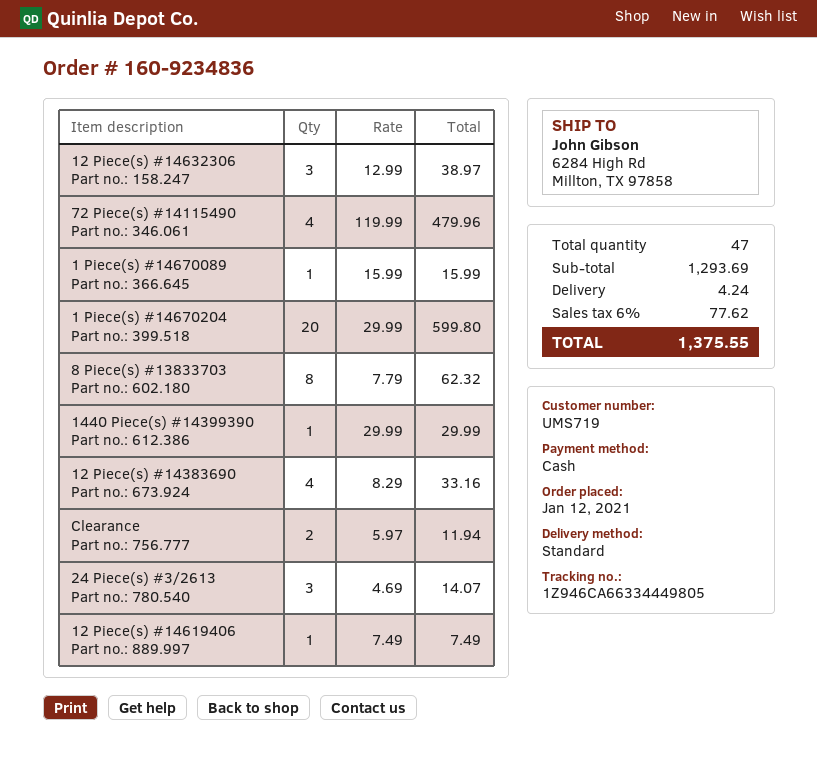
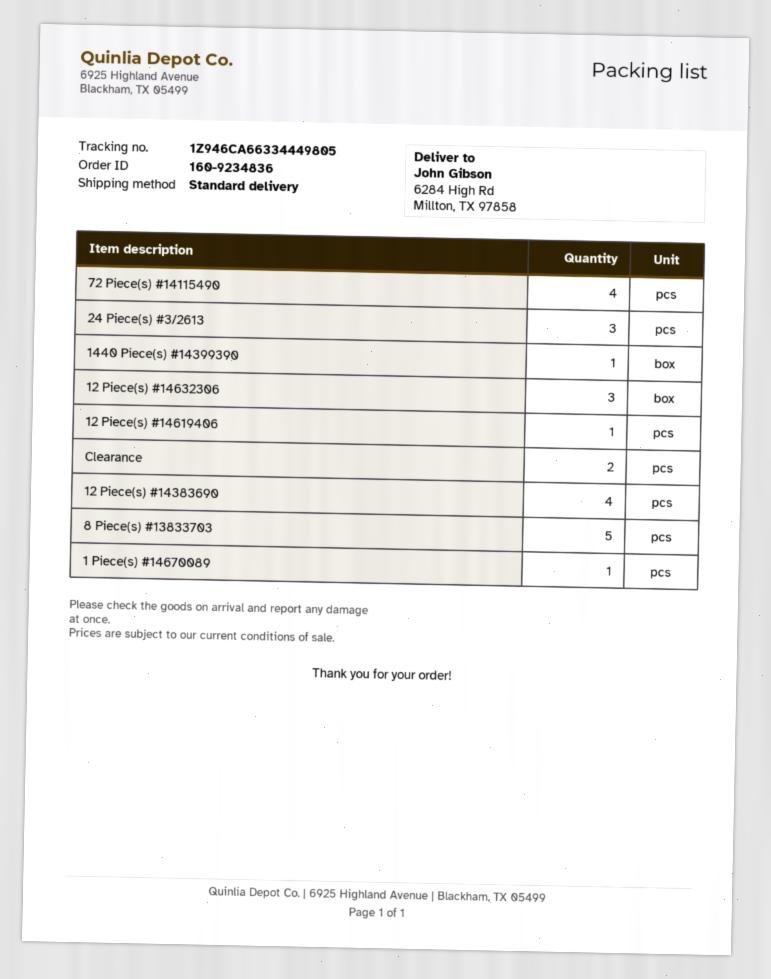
1 Piece(s) #14670204: 20 -> none
8 Piece(s) #13833703: 8 -> 5

